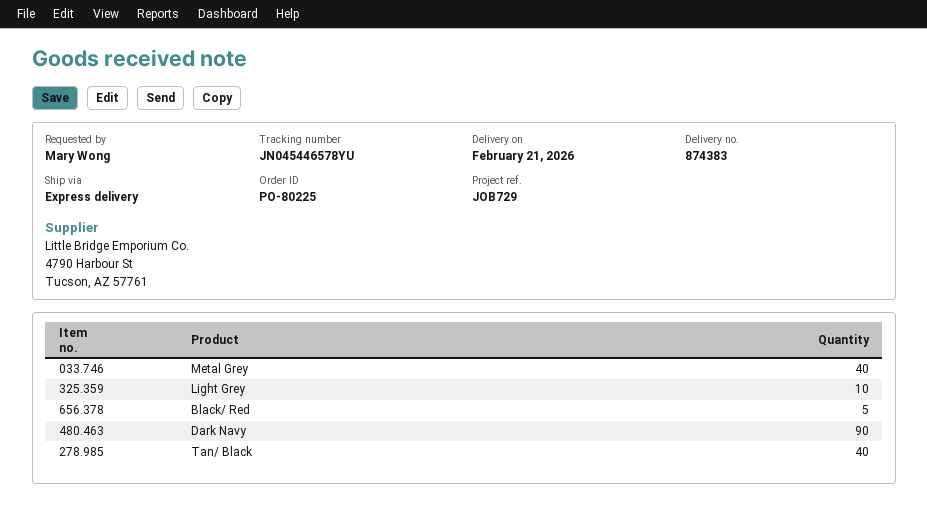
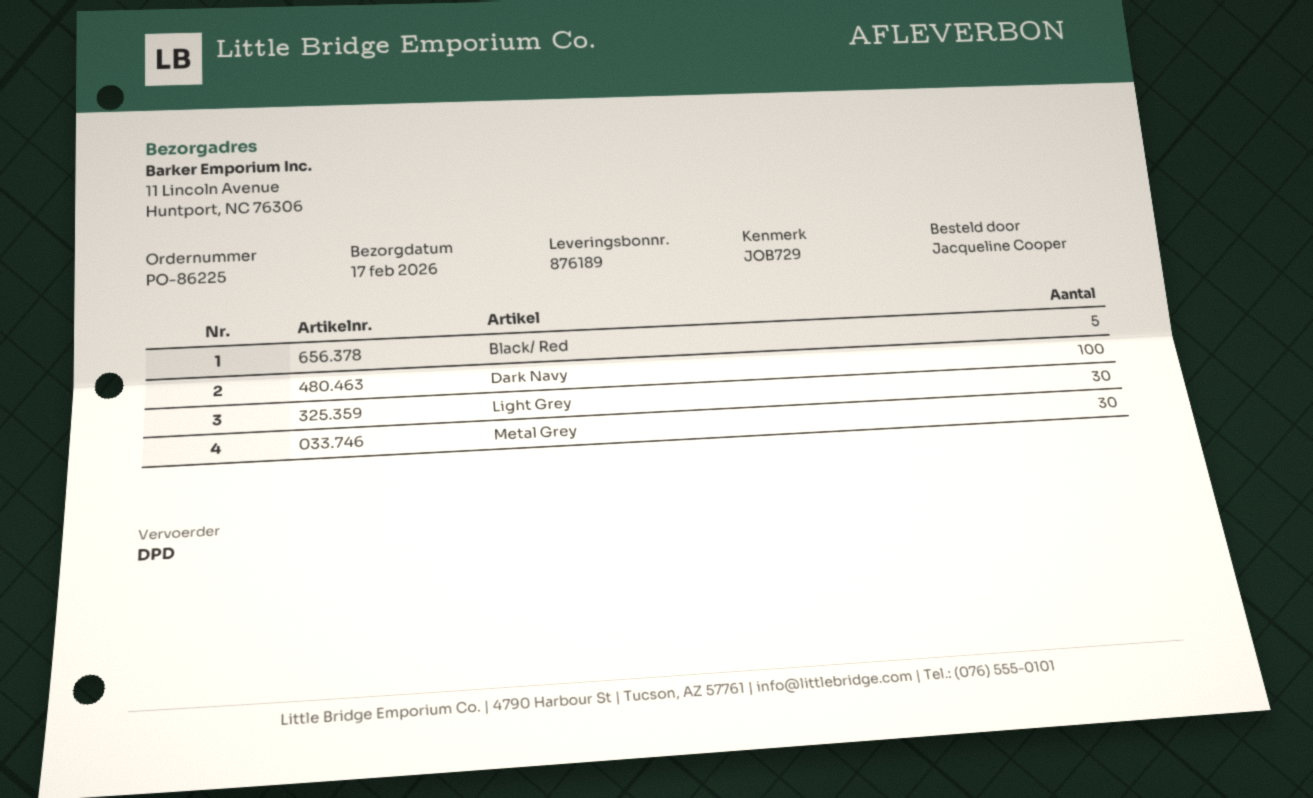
order number: PO-80225 -> PO-86225
delivery note number: 874383 -> 876189
delivery date: 2026-02-21 -> 2026-02-17
ordered by: Mary Wong -> Jacqueline Cooper
shipping method: express -> DPD
Metal Grey: 40 -> 30
Light Grey: 10 -> 30
Dark Navy: 90 -> 100
Tan/ Black: 40 -> none

